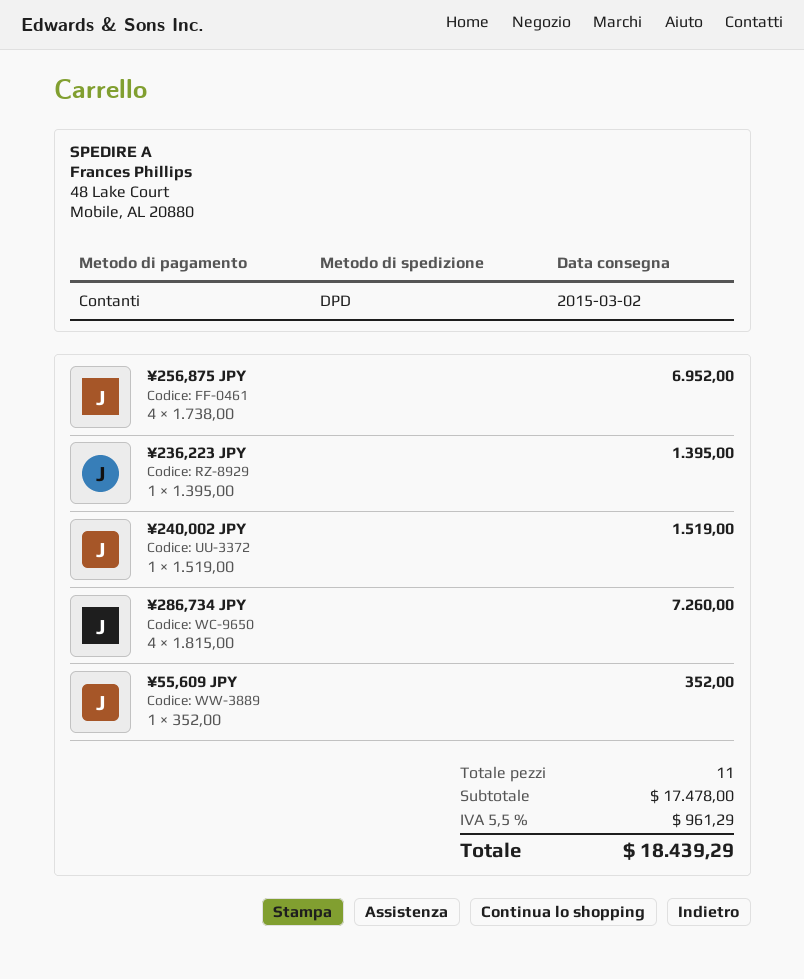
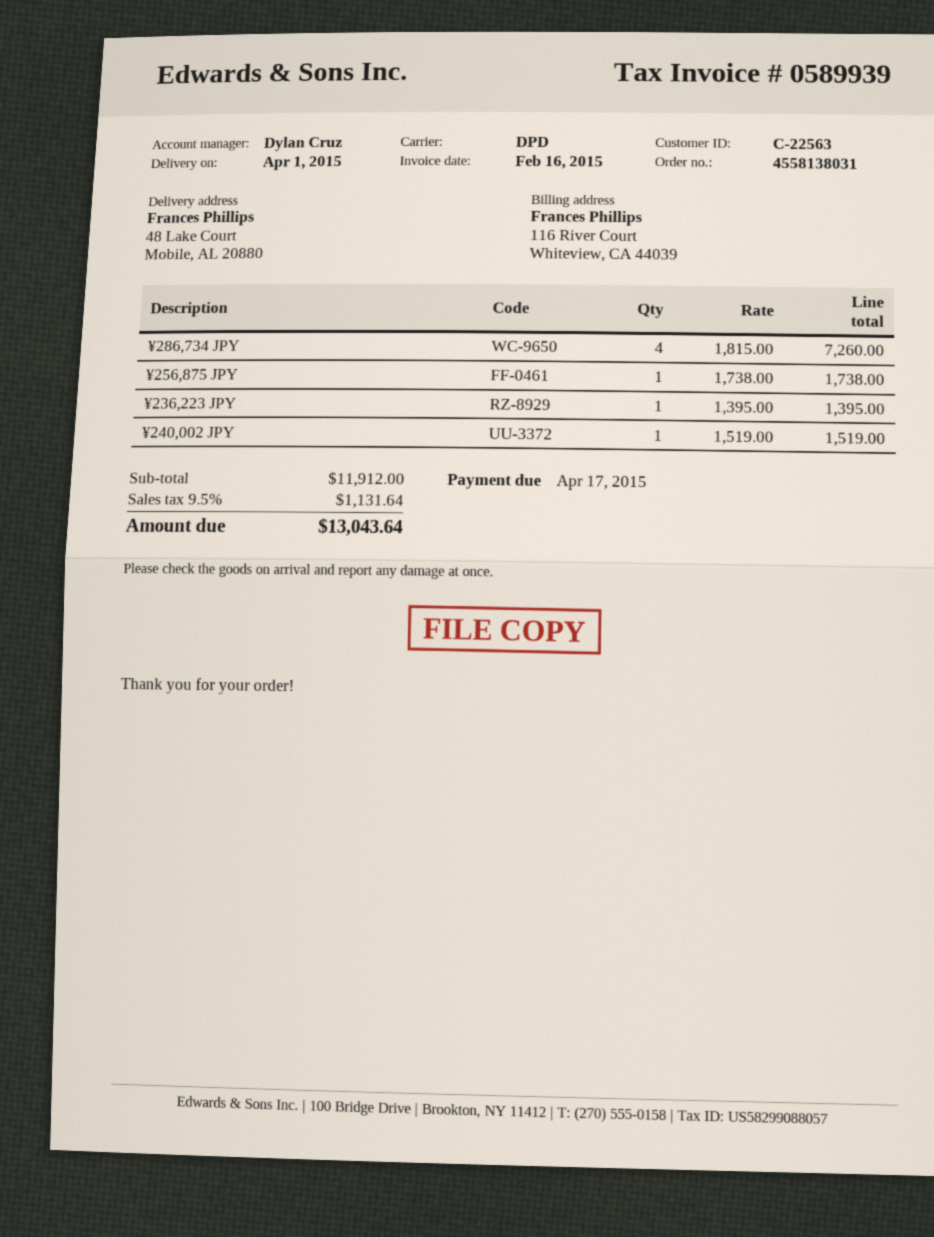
delivery date: 2015-03-02 -> 2015-04-01
¥256,875 JPY: 4 x 1738.00 = 6952.00 -> 1 x 1738.00 = 1738.00
¥55,609 JPY: 1 x 352.00 = 352.00 -> none
subtotal: 17478.00 -> 11912.00
tax: 5.5% = 961.29 -> 9.5% = 1131.64
total: 18439.29 -> 13043.64

